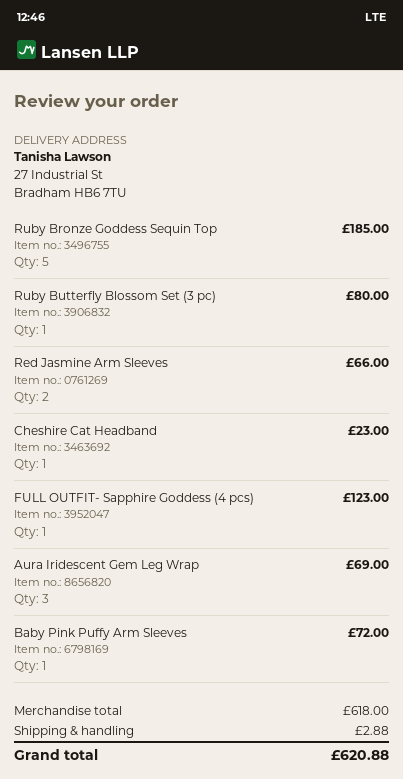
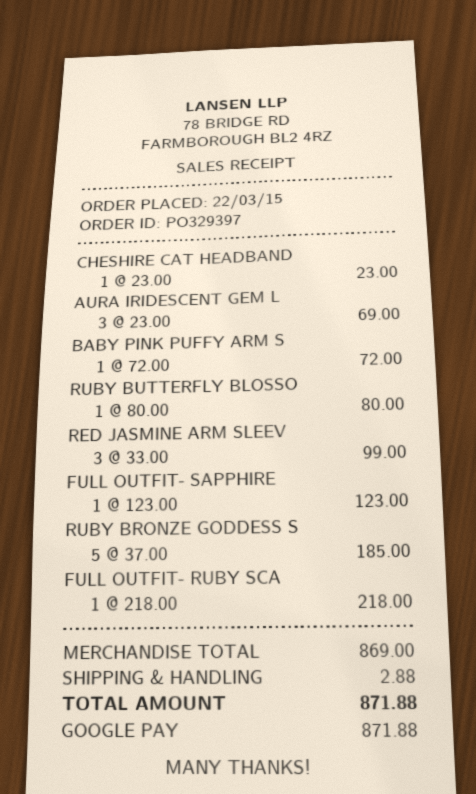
Red Jasmine Arm Sleeves: 2 for 66.00 -> 3 for 99.00
FULL OUTFIT- RUBY SCA: none -> 1 for 218.00
subtotal: 618.00 -> 869.00
total: 620.88 -> 871.88

